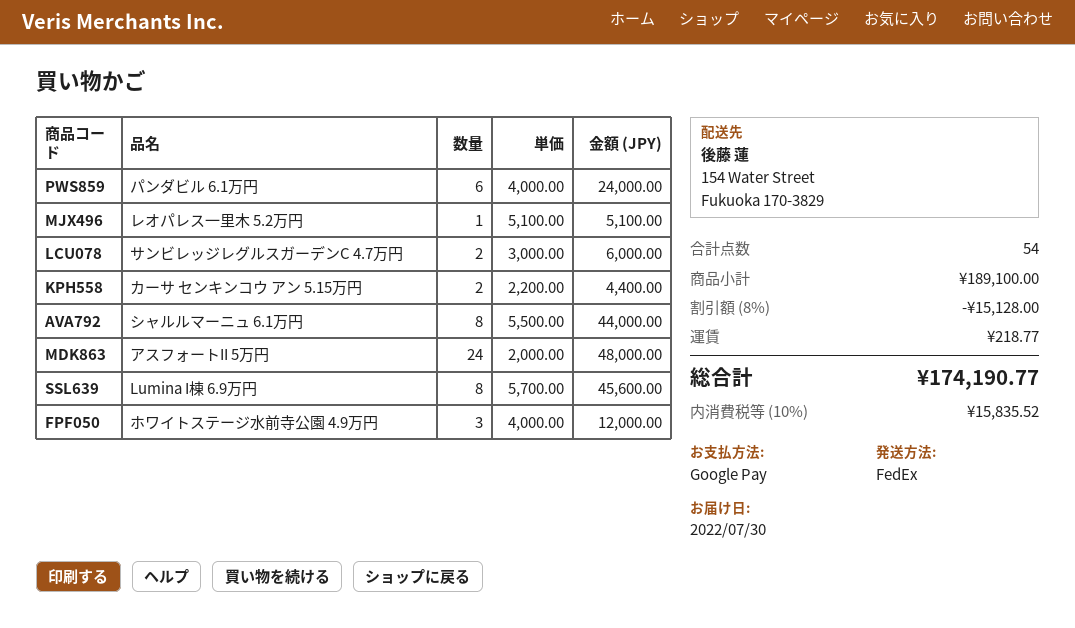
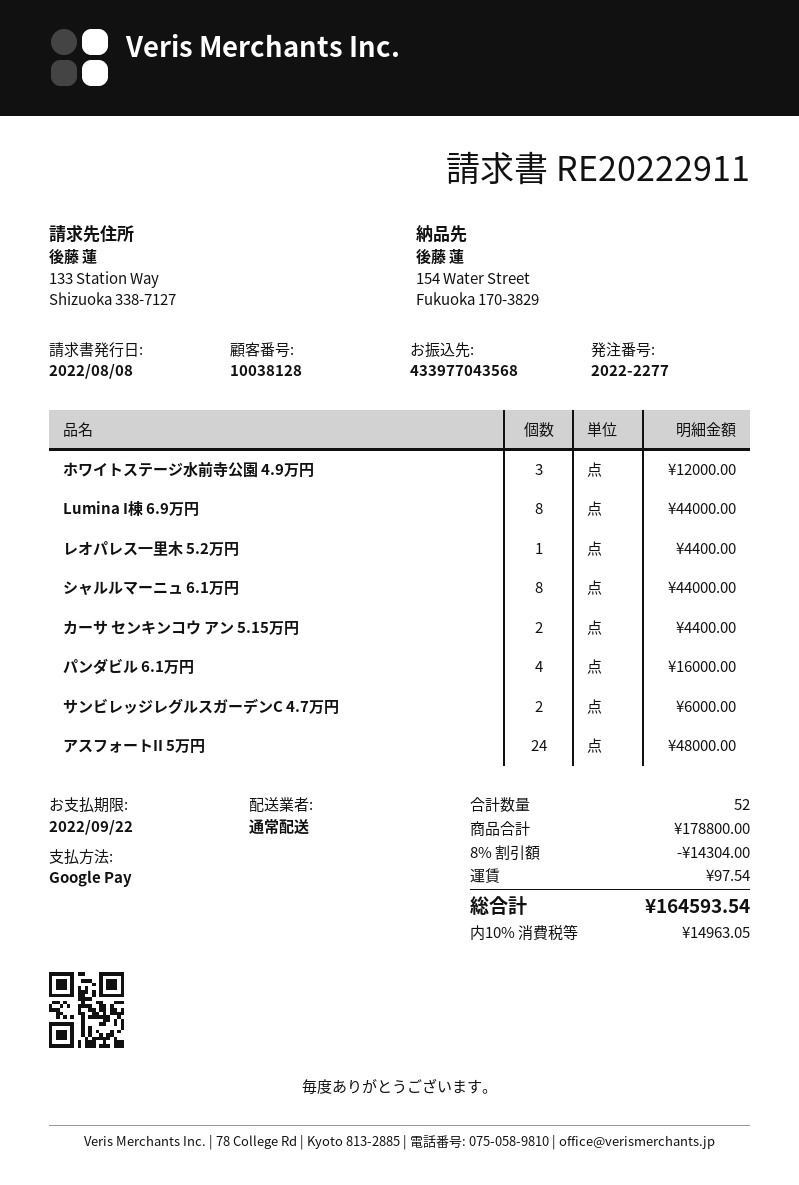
shipping method: FedEx -> standard
パンダビル 6.1万円: 6 for 24000.00 -> 4 for 16000.00
レオパレス一里木 5.2万円: 1 for 5100.00 -> 1 for 4400.00
Lumina I棟 6.9万円: 8 for 45600.00 -> 8 for 44000.00
total quantity: 54 -> 52
subtotal: 189100.00 -> 178800.00
discount: 8% = 15128.00 -> 8% = 14304.00
shipping: 218.77 -> 97.54
tax: 10% = 15835.52 -> 10% = 14963.05
total: 174190.77 -> 164593.54

